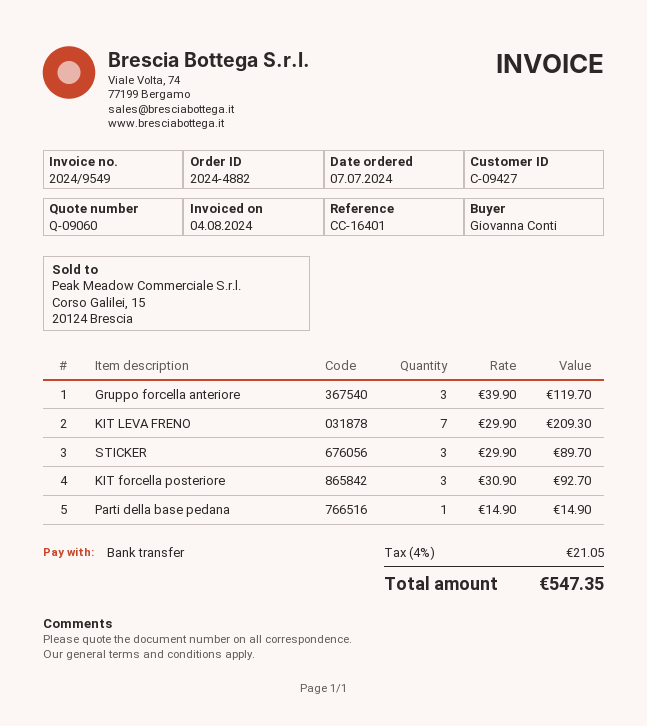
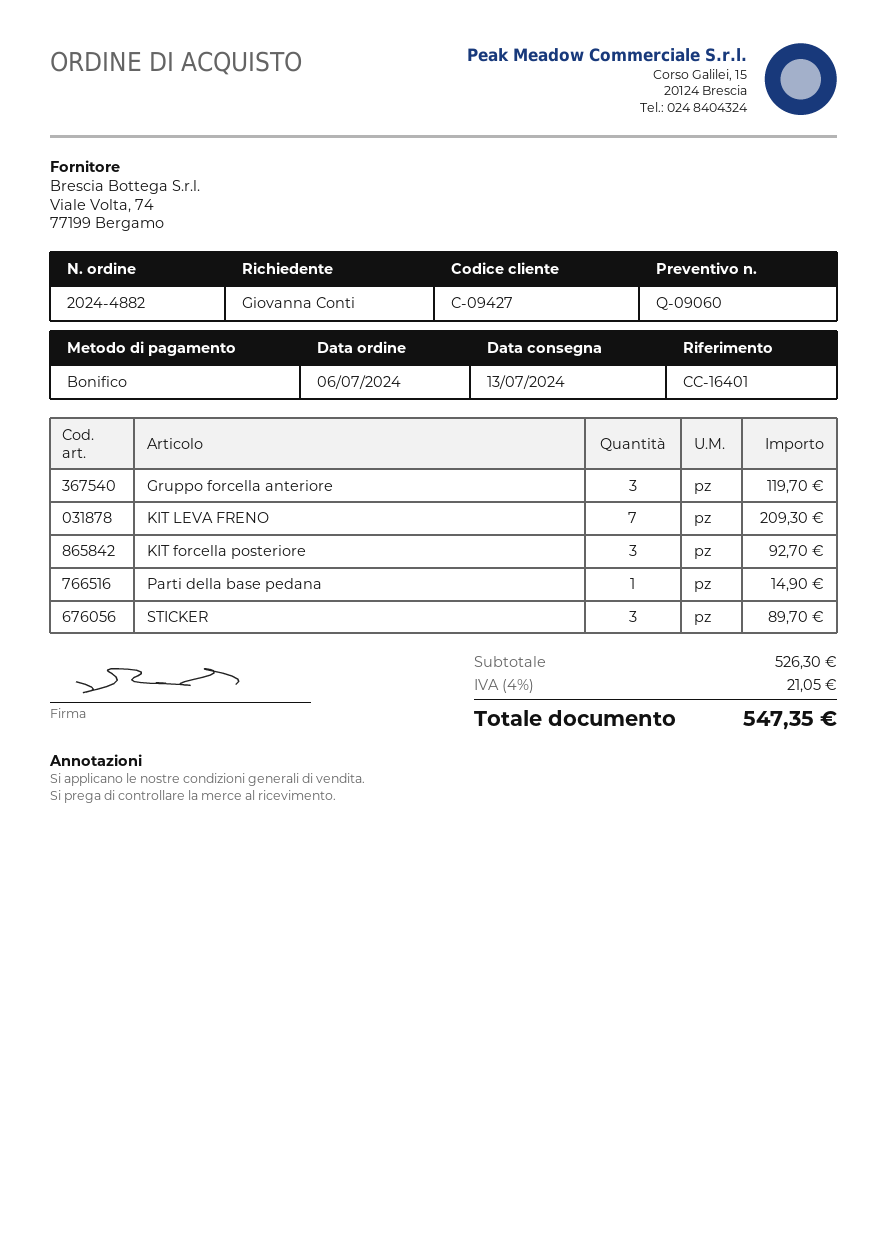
order date: 2024-07-07 -> 2024-07-06

